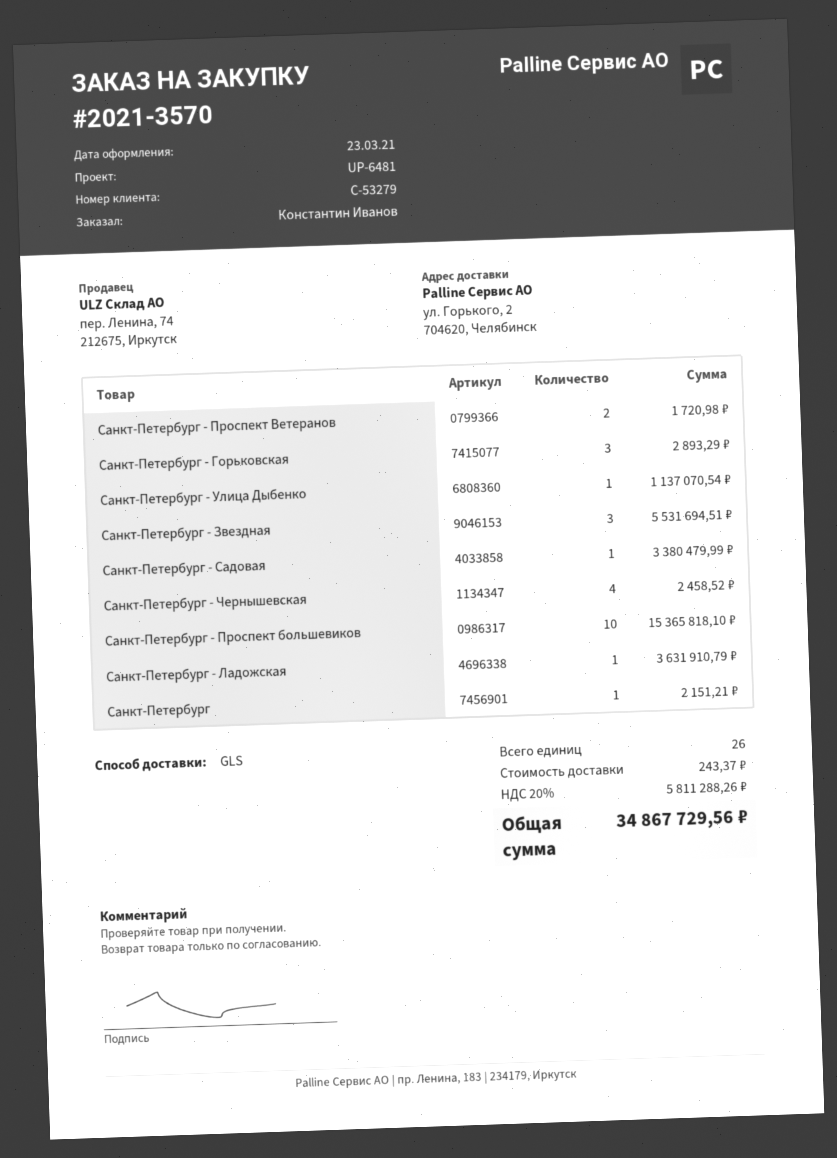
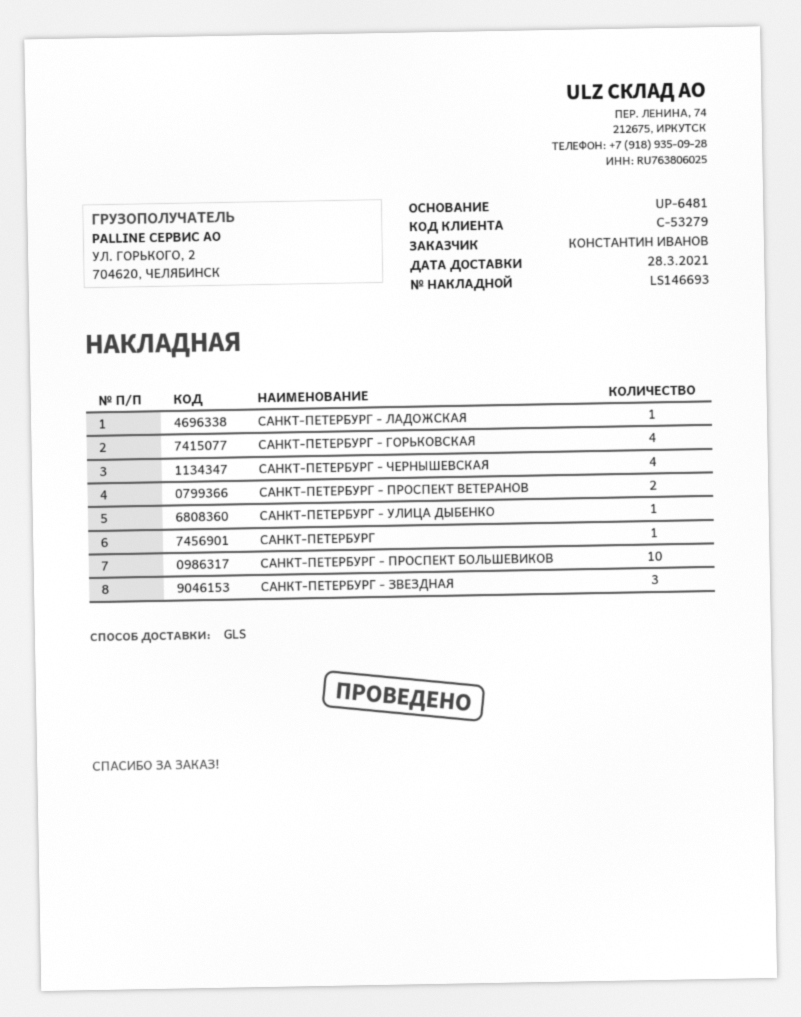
Санкт-Петербург - Горьковская: 3 -> 4
Санкт-Петербург - Садовая: 1 -> none

